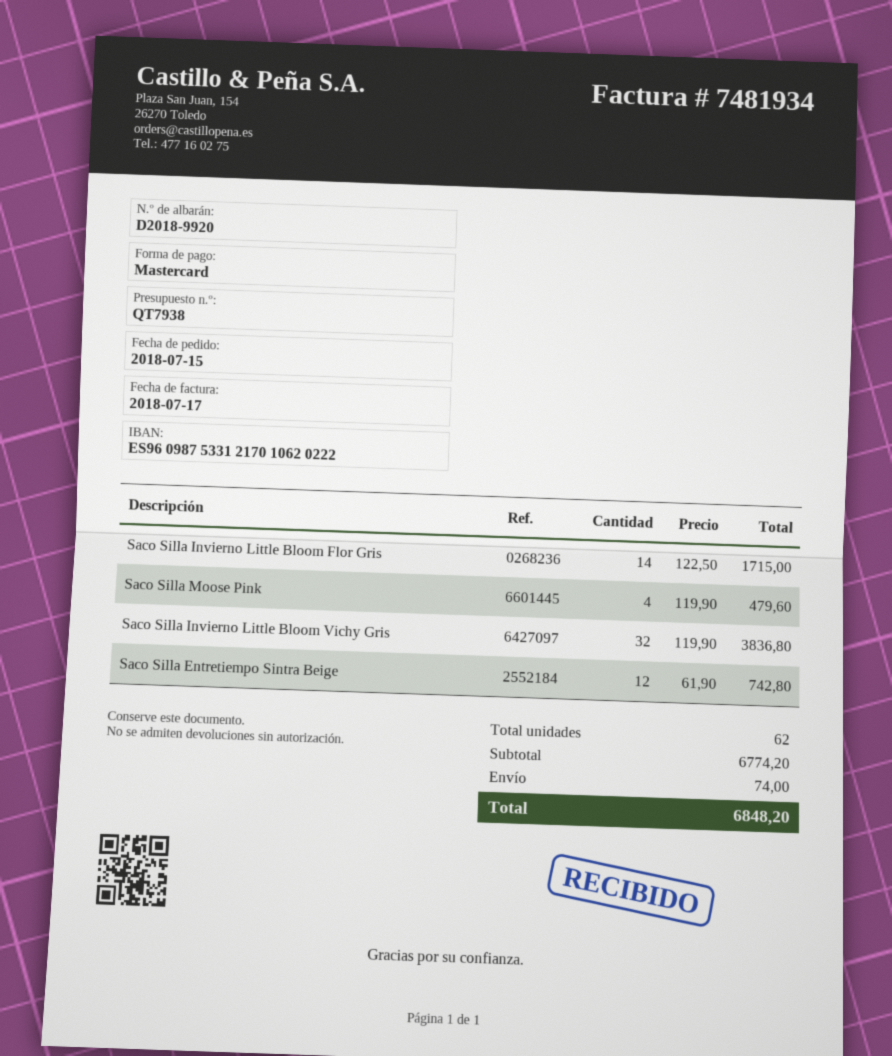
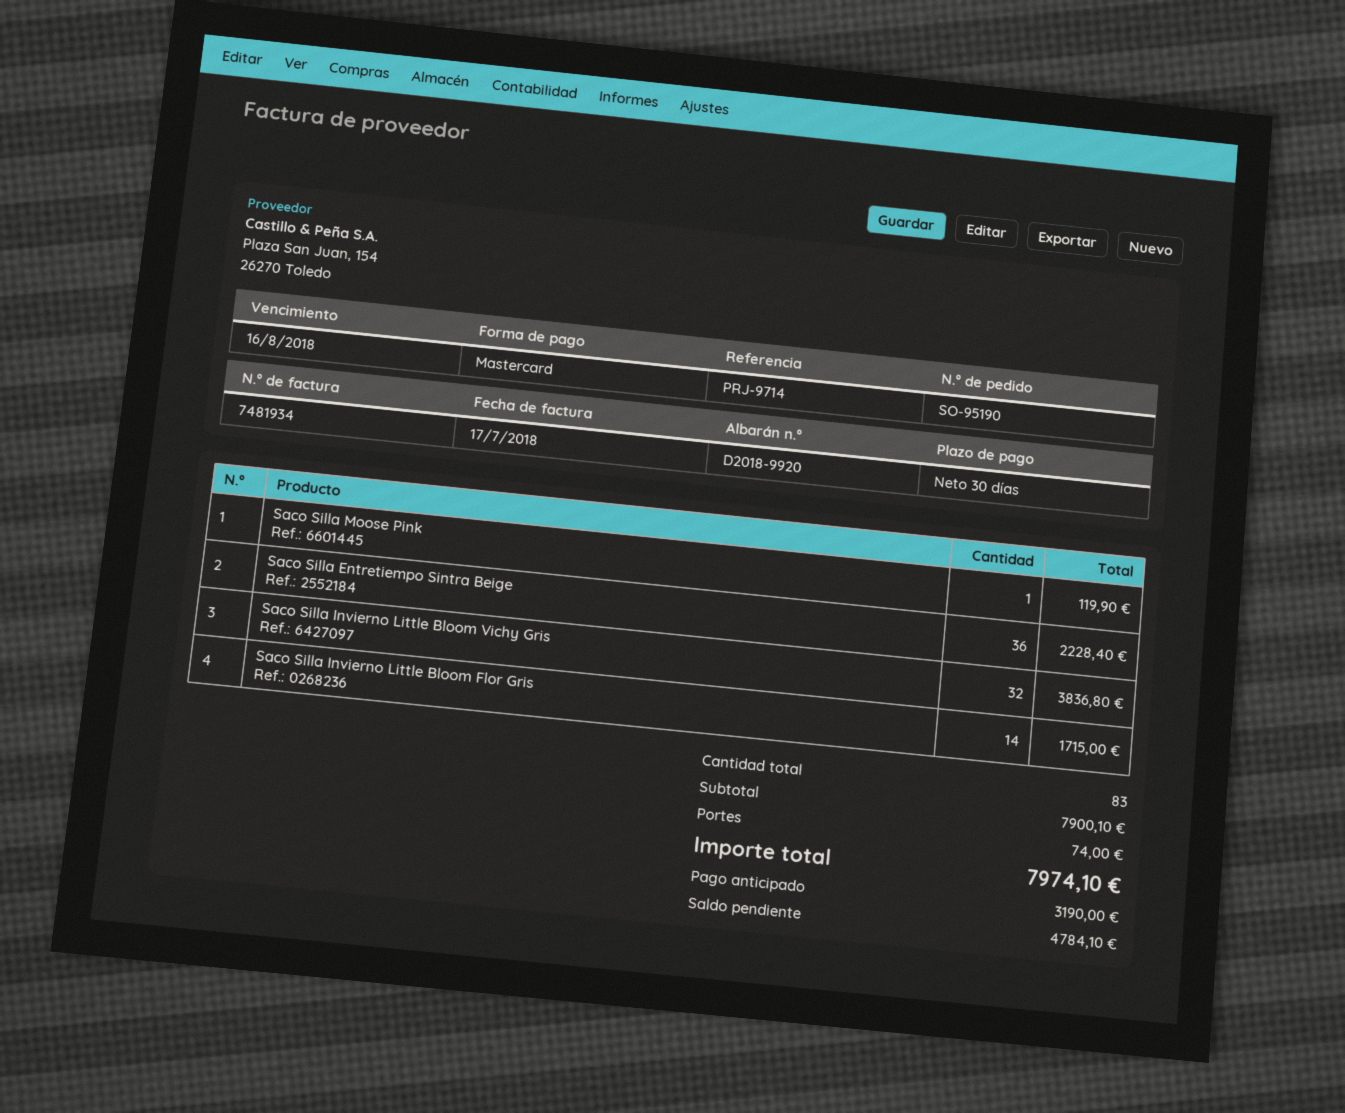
Saco Silla Moose Pink: 4 for 479.60 -> 1 for 119.90
Saco Silla Entretiempo Sintra Beige: 12 for 742.80 -> 36 for 2228.40
total quantity: 62 -> 83
subtotal: 6774.20 -> 7900.10
total: 6848.20 -> 7974.10

